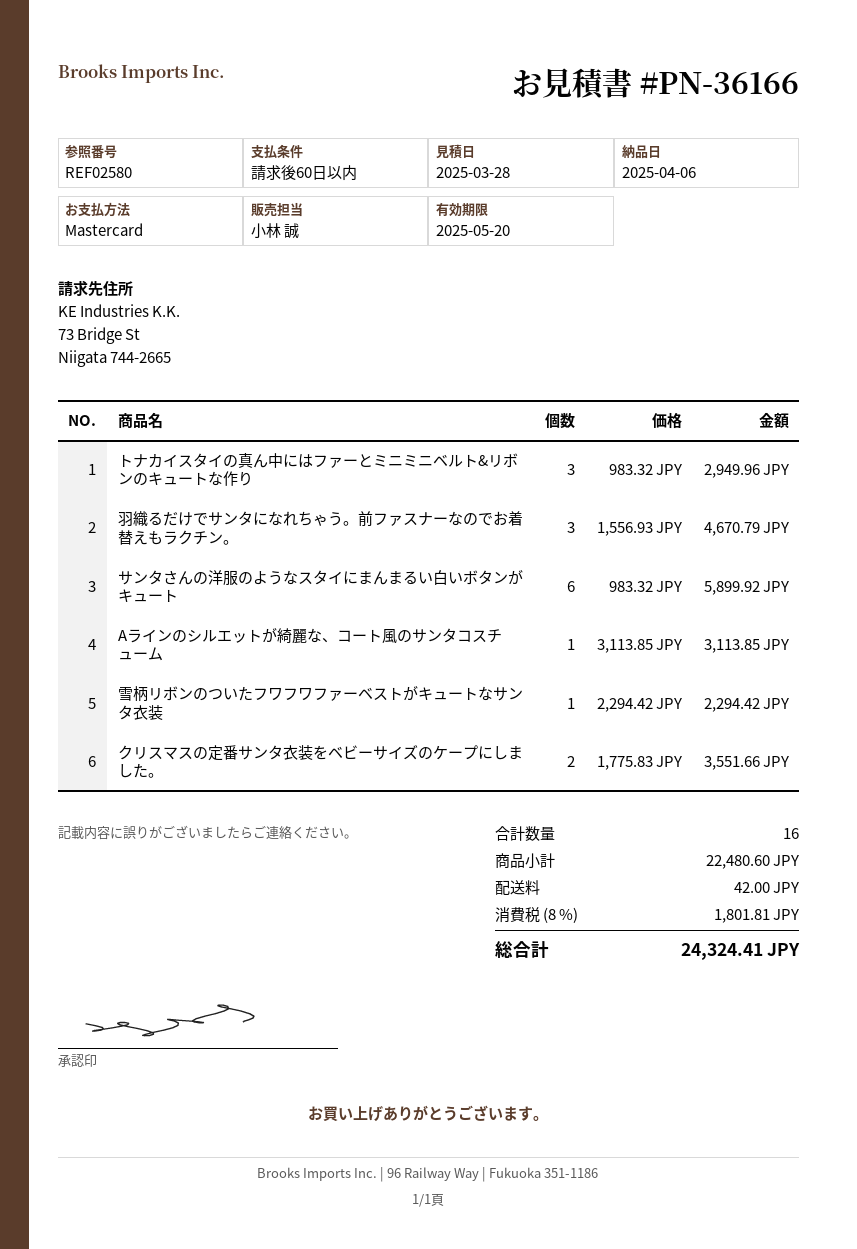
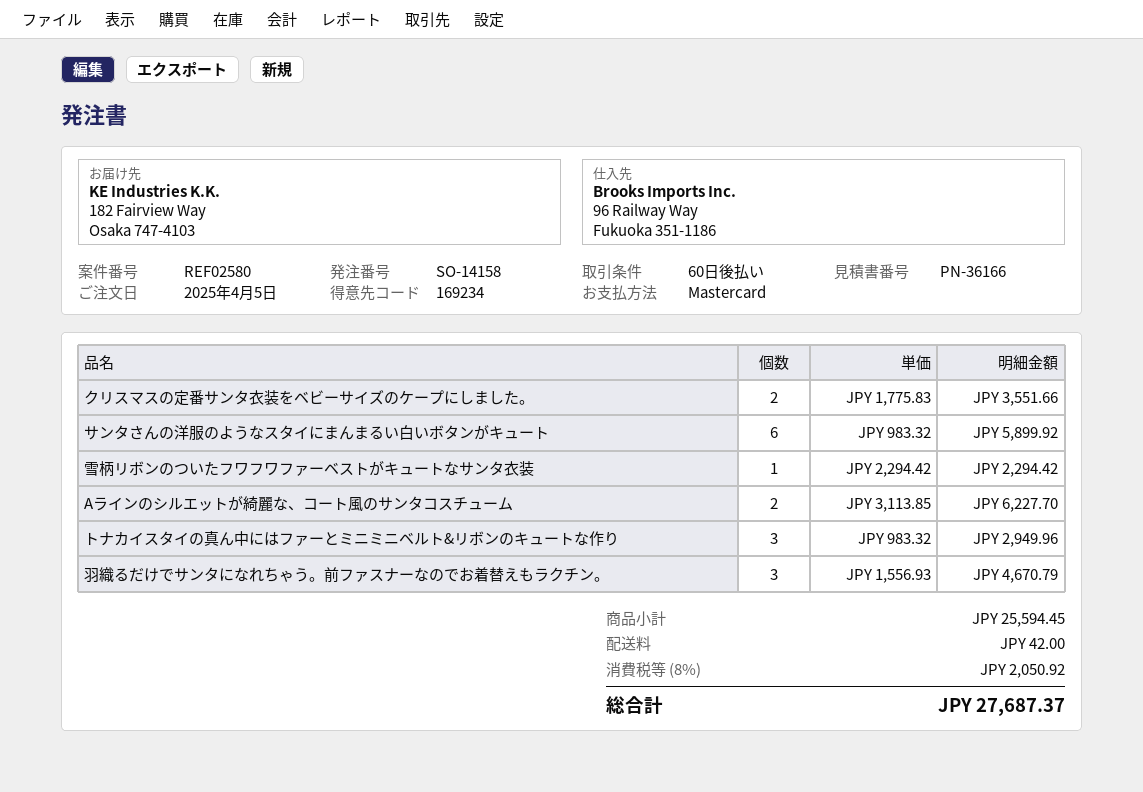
Aラインのシルエットが綺麗な、コート風のサンタコスチューム: 1 x 3113.85 = 3113.85 -> 2 x 3113.85 = 6227.70
subtotal: 22480.60 -> 25594.45
tax: 8% = 1801.81 -> 8% = 2050.92
total: 24324.41 -> 27687.37

